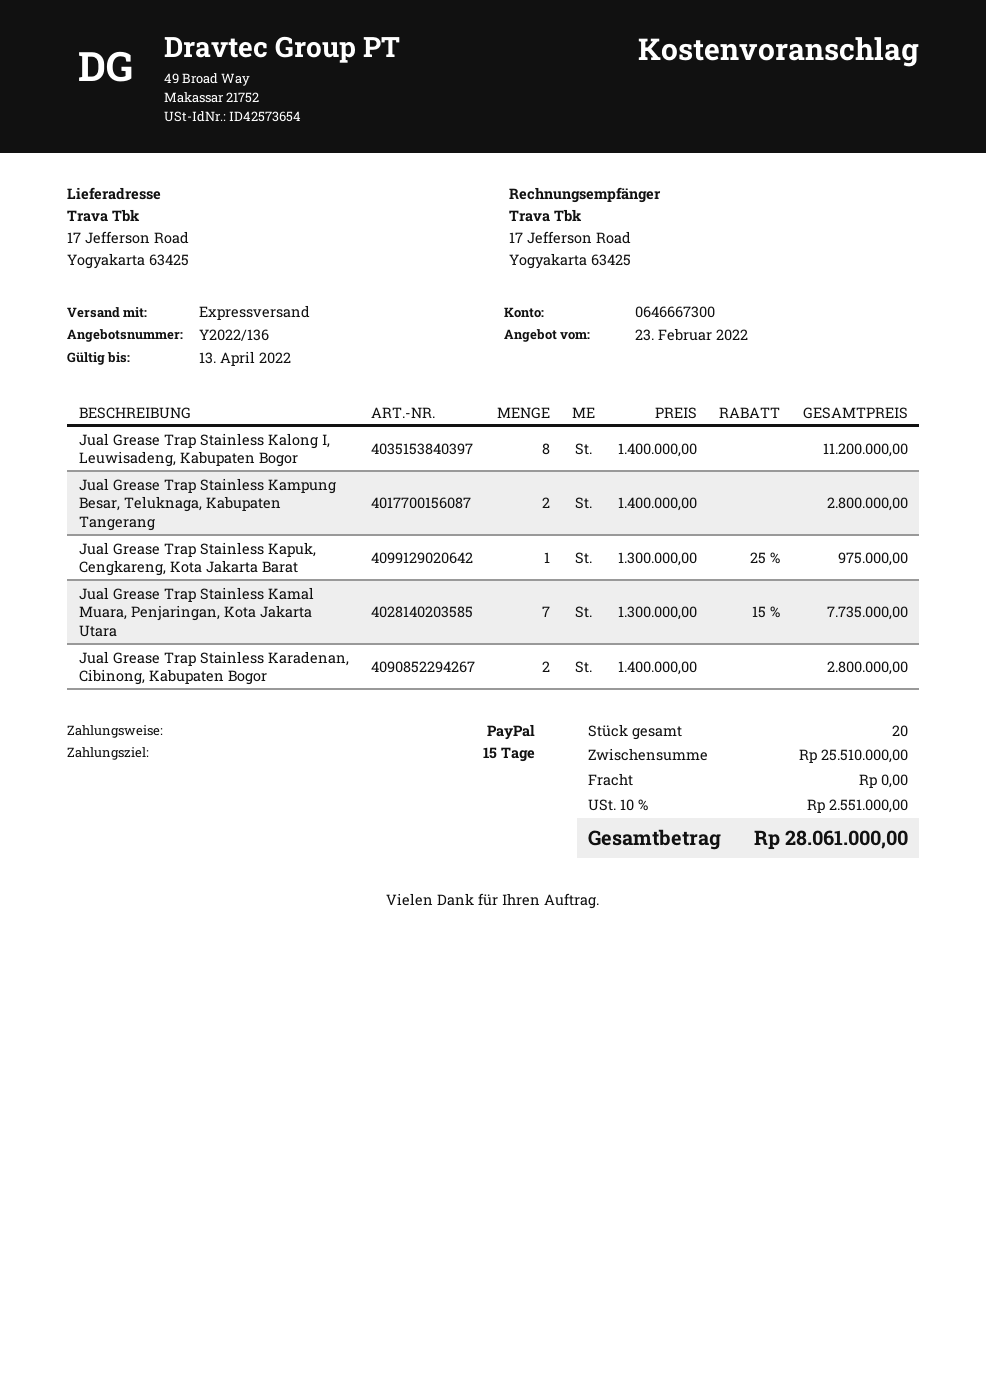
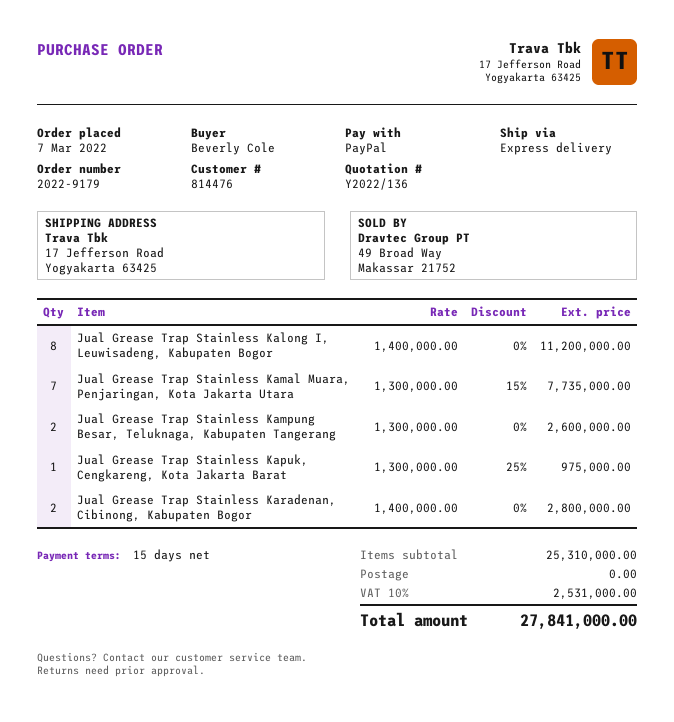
Jual Grease Trap Stainless Kampung Besar, Teluknaga, Kabupaten Tangerang: 2 x 1400000.00 = 2800000.00 -> 2 x 1300000.00 = 2600000.00
subtotal: 25510000.00 -> 25310000.00
tax: 10% = 2551000.00 -> 10% = 2531000.00
total: 28061000.00 -> 27841000.00

